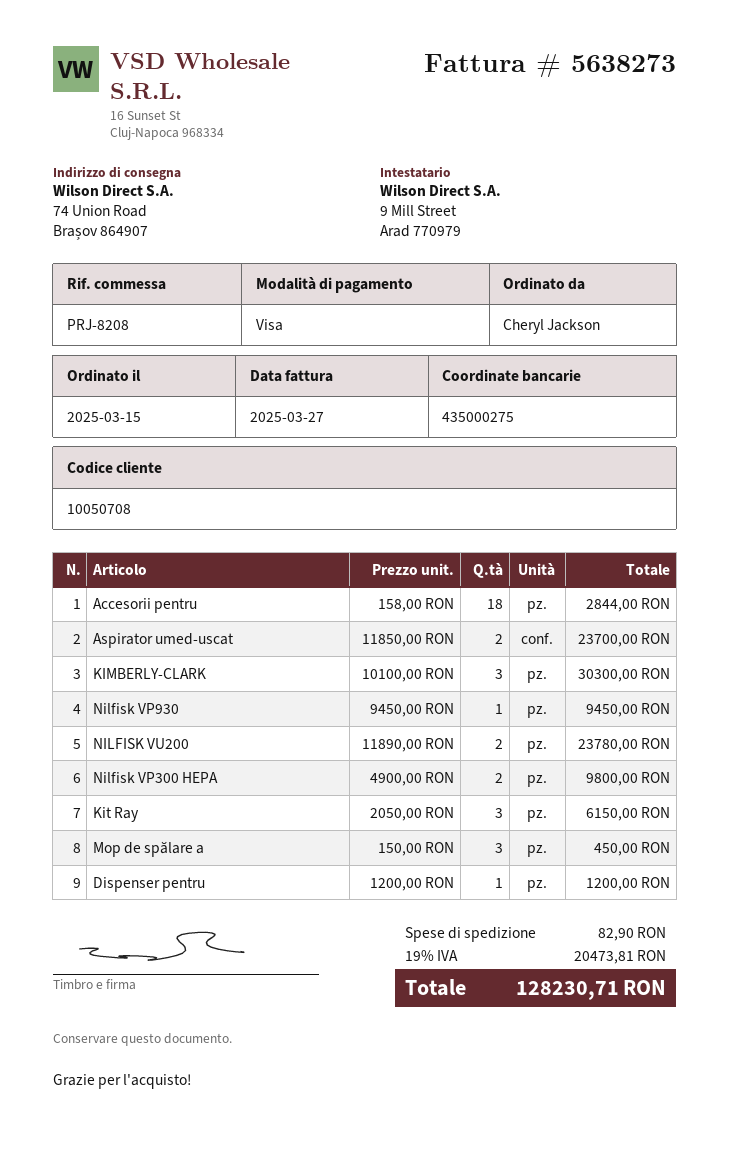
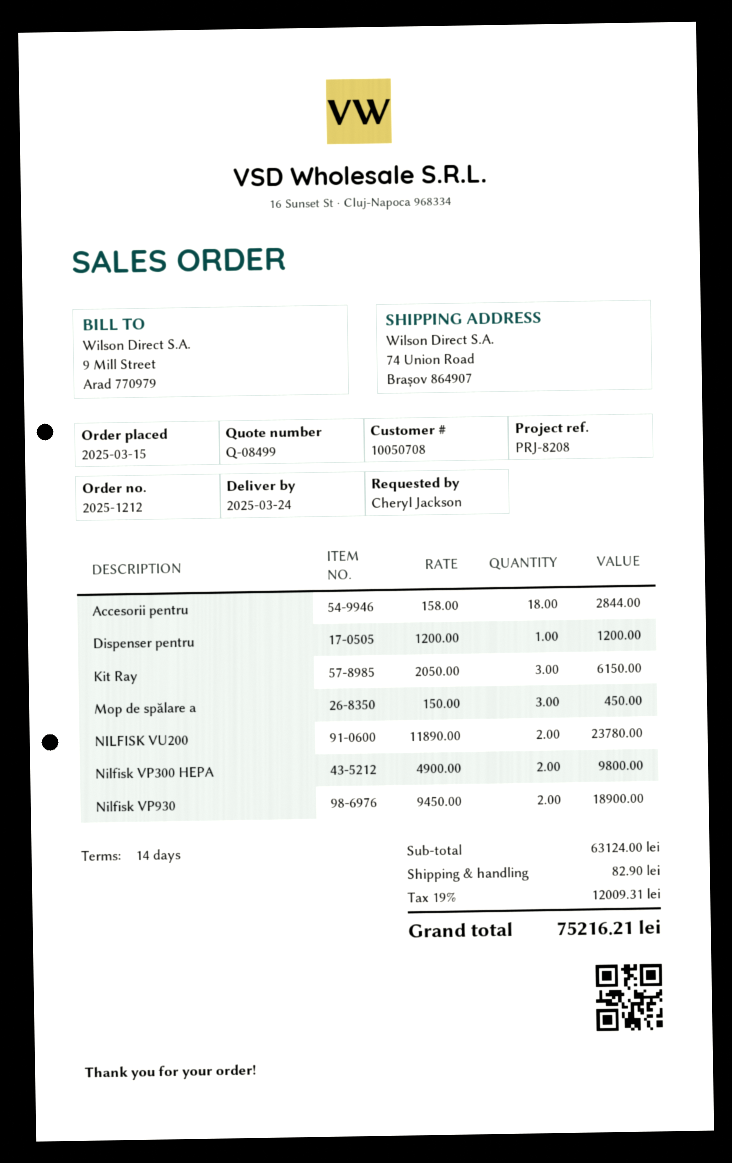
Aspirator umed-uscat: 2 x 11850.00 = 23700.00 -> none
KIMBERLY-CLARK: 3 x 10100.00 = 30300.00 -> none
Nilfisk VP930: 1 x 9450.00 = 9450.00 -> 2 x 9450.00 = 18900.00
tax: 19% = 20473.81 -> 19% = 12009.31
total: 128230.71 -> 75216.21

